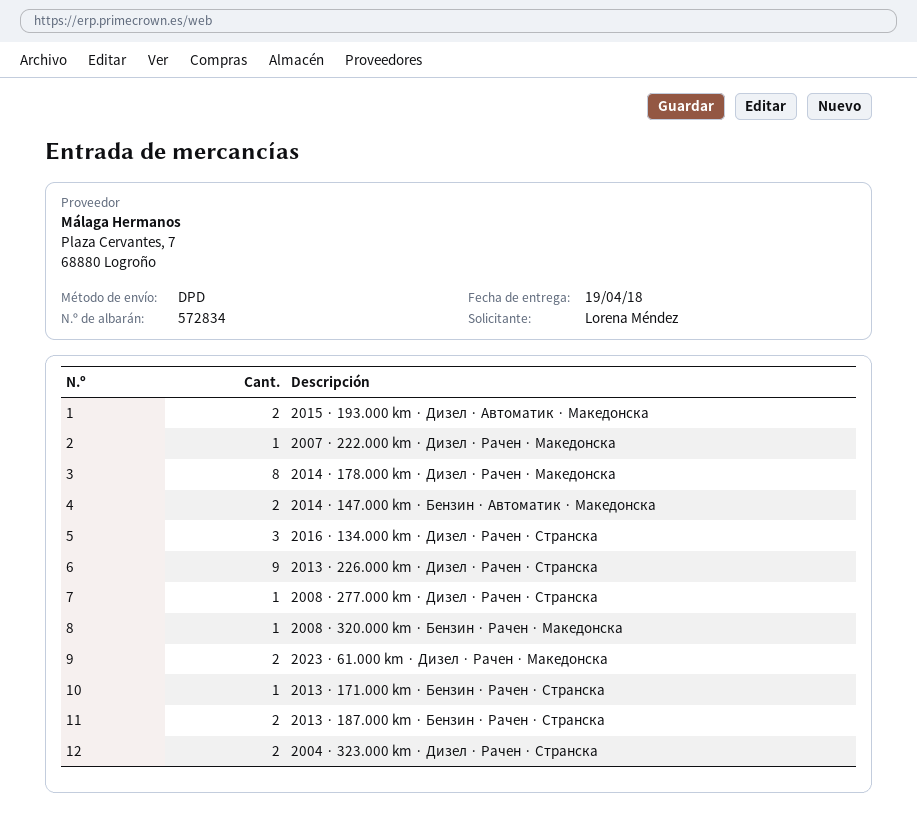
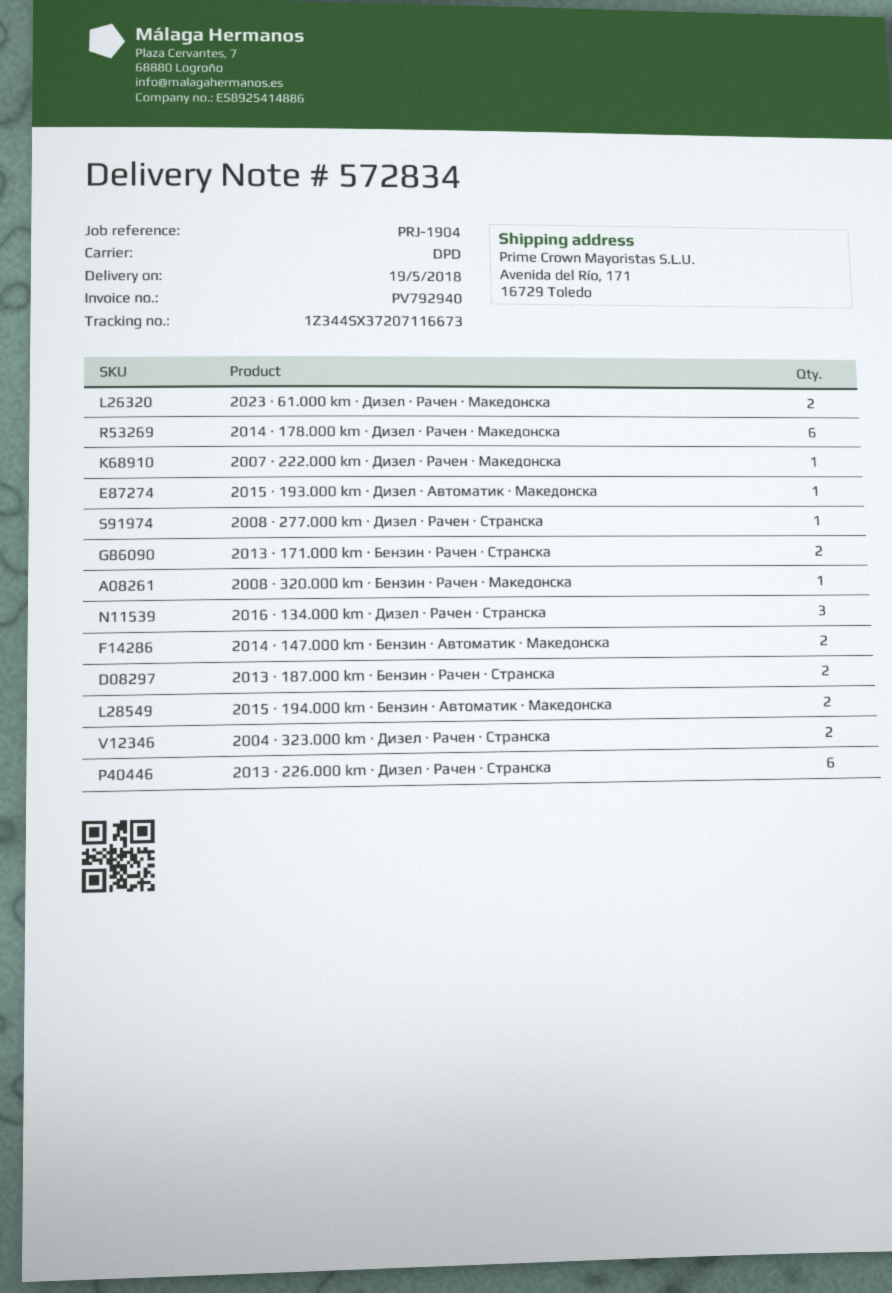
delivery date: 2018-04-19 -> 2018-05-19
2015 · 193.000 km · Дизел · Автоматик · Македонска: 2 -> 1
2014 · 178.000 km · Дизел · Рачен · Македонска: 8 -> 6
2013 · 226.000 km · Дизел · Рачен · Странска: 9 -> 6
2013 · 171.000 km · Бензин · Рачен · Странска: 1 -> 2
2015 · 194.000 km · Бензин · Автоматик · Македонска: none -> 2

